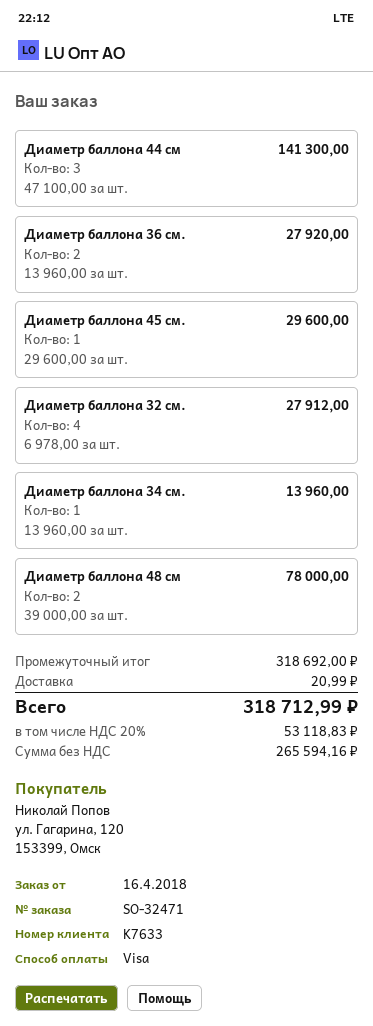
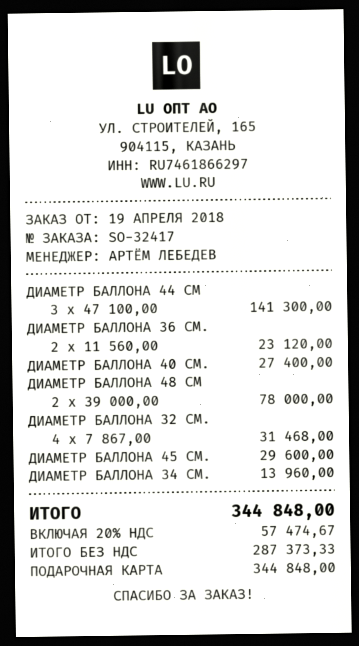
order number: SO-32471 -> SO-32417
order date: 2018-04-16 -> 2018-04-19
payment method: Visa -> gift card
Диаметр баллона 36 см.: 2 x 13960.00 = 27920.00 -> 2 x 11560.00 = 23120.00
Диаметр баллона 32 см.: 4 x 6978.00 = 27912.00 -> 4 x 7867.00 = 31468.00
ДИАМЕТР БАЛЛОНА 40 СМ.: none -> 1 x 27400.00 = 27400.00
shipping: 20.99 -> none
net: 265594.16 -> 287373.33
tax: 20% = 53118.83 -> 20% = 57474.67
total: 318712.99 -> 344848.00

